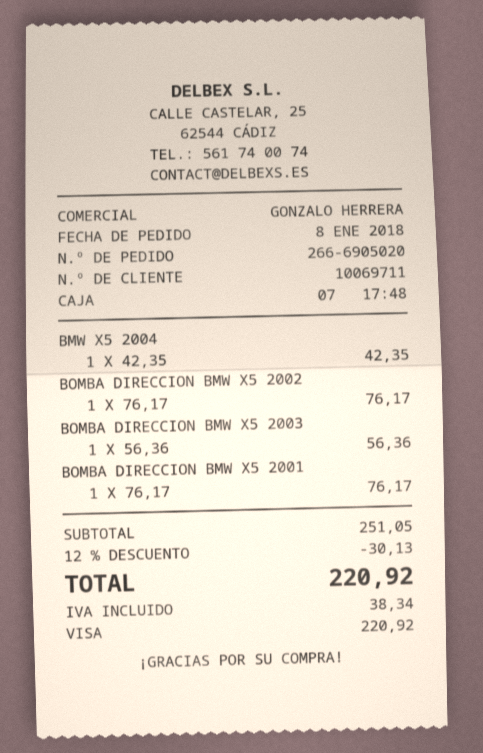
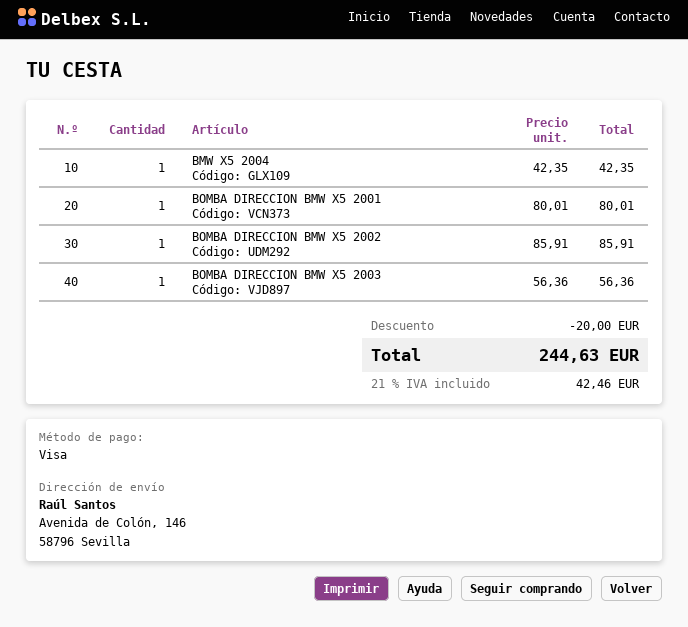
BOMBA DIRECCION BMW X5 2002: 1 x 76.17 = 76.17 -> 1 x 85.91 = 85.91
BOMBA DIRECCION BMW X5 2001: 1 x 76.17 = 76.17 -> 1 x 80.01 = 80.01
discount: 30.13 -> 20.00
tax: 38.34 -> 42.46
total: 220.92 -> 244.63

